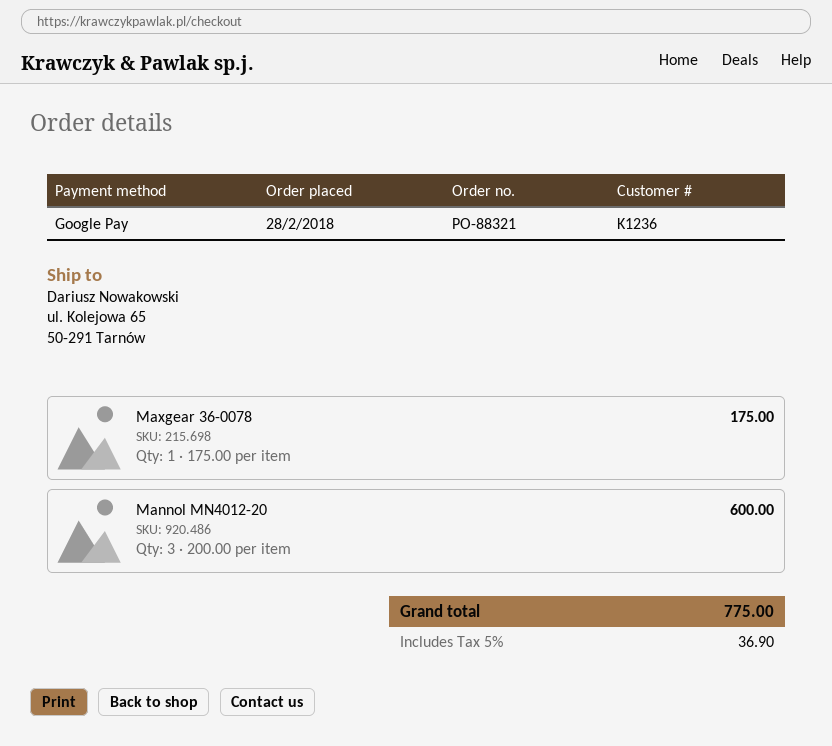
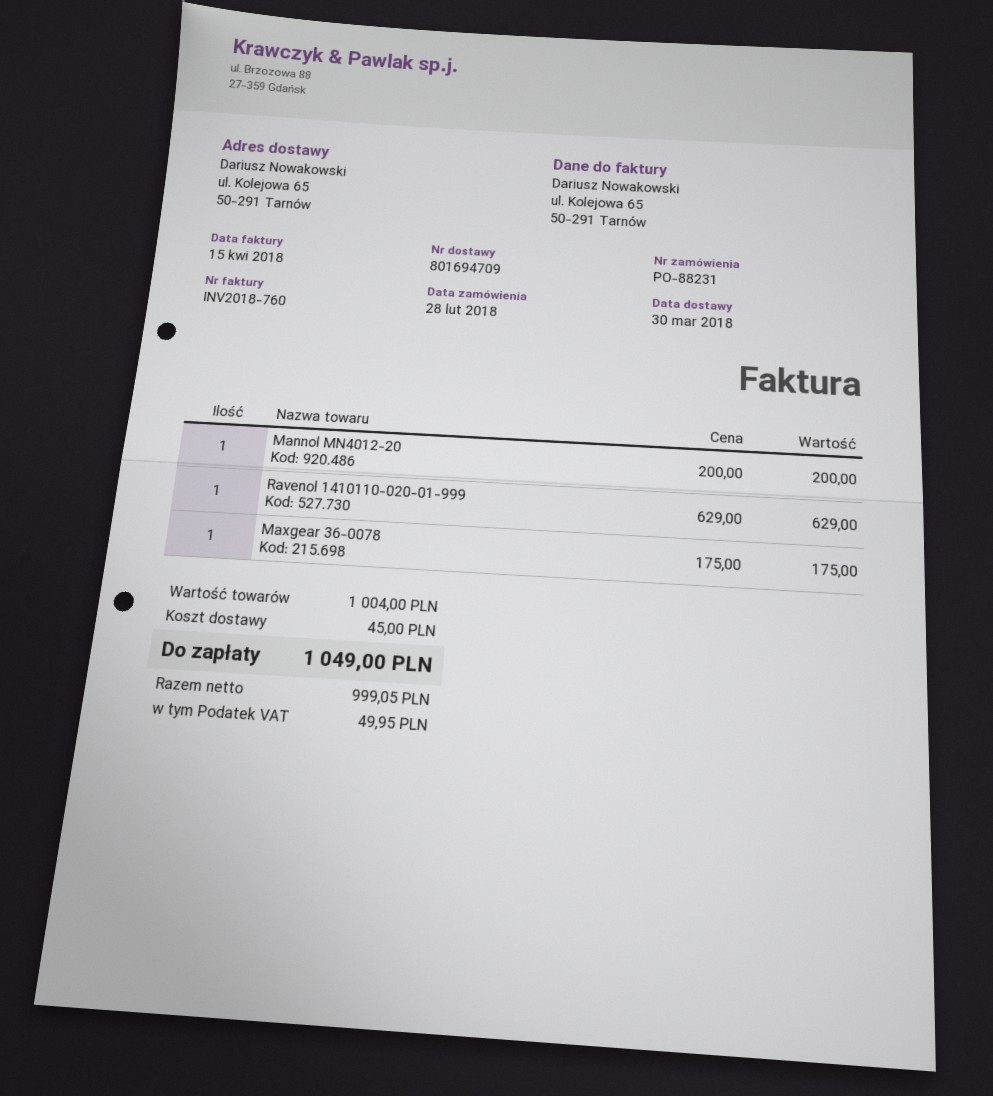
order number: PO-88321 -> PO-88231
Mannol MN4012-20: 3 x 200.00 = 600.00 -> 1 x 200.00 = 200.00
Ravenol 1410110-020-01-999: none -> 1 x 629.00 = 629.00
shipping: none -> 45.00
tax: 36.90 -> 49.95
total: 775.00 -> 1049.00

